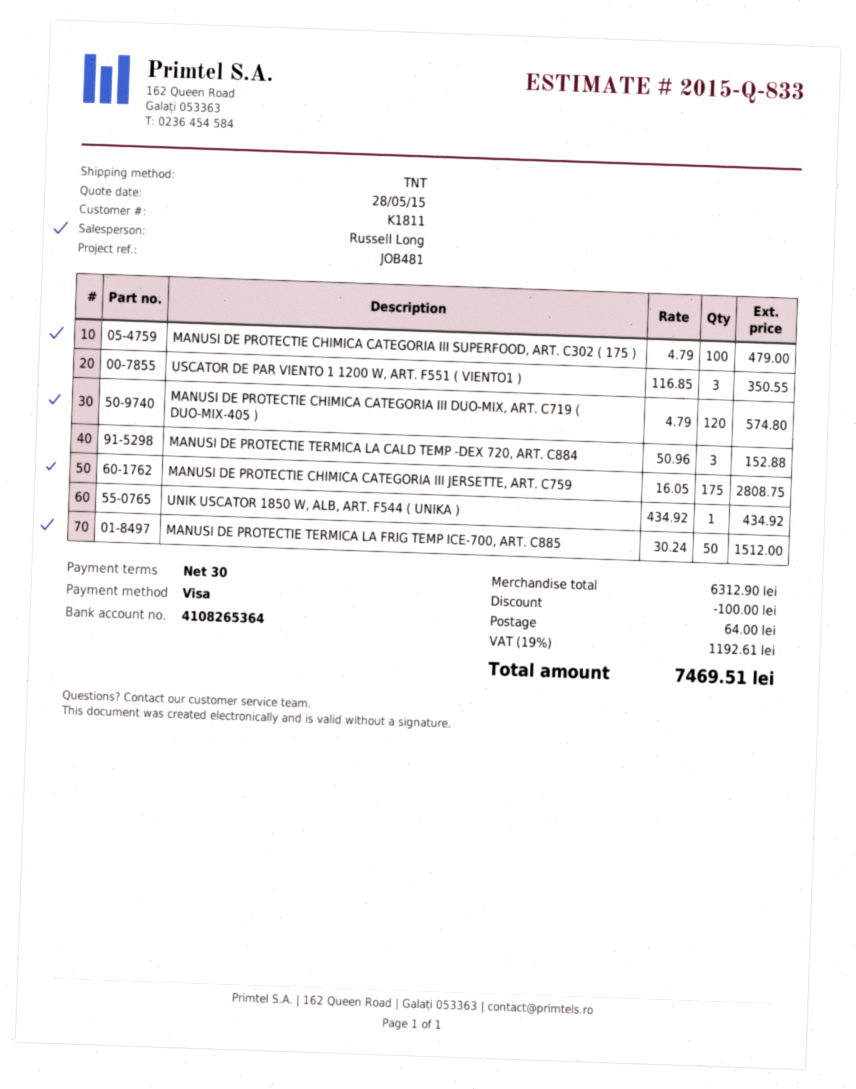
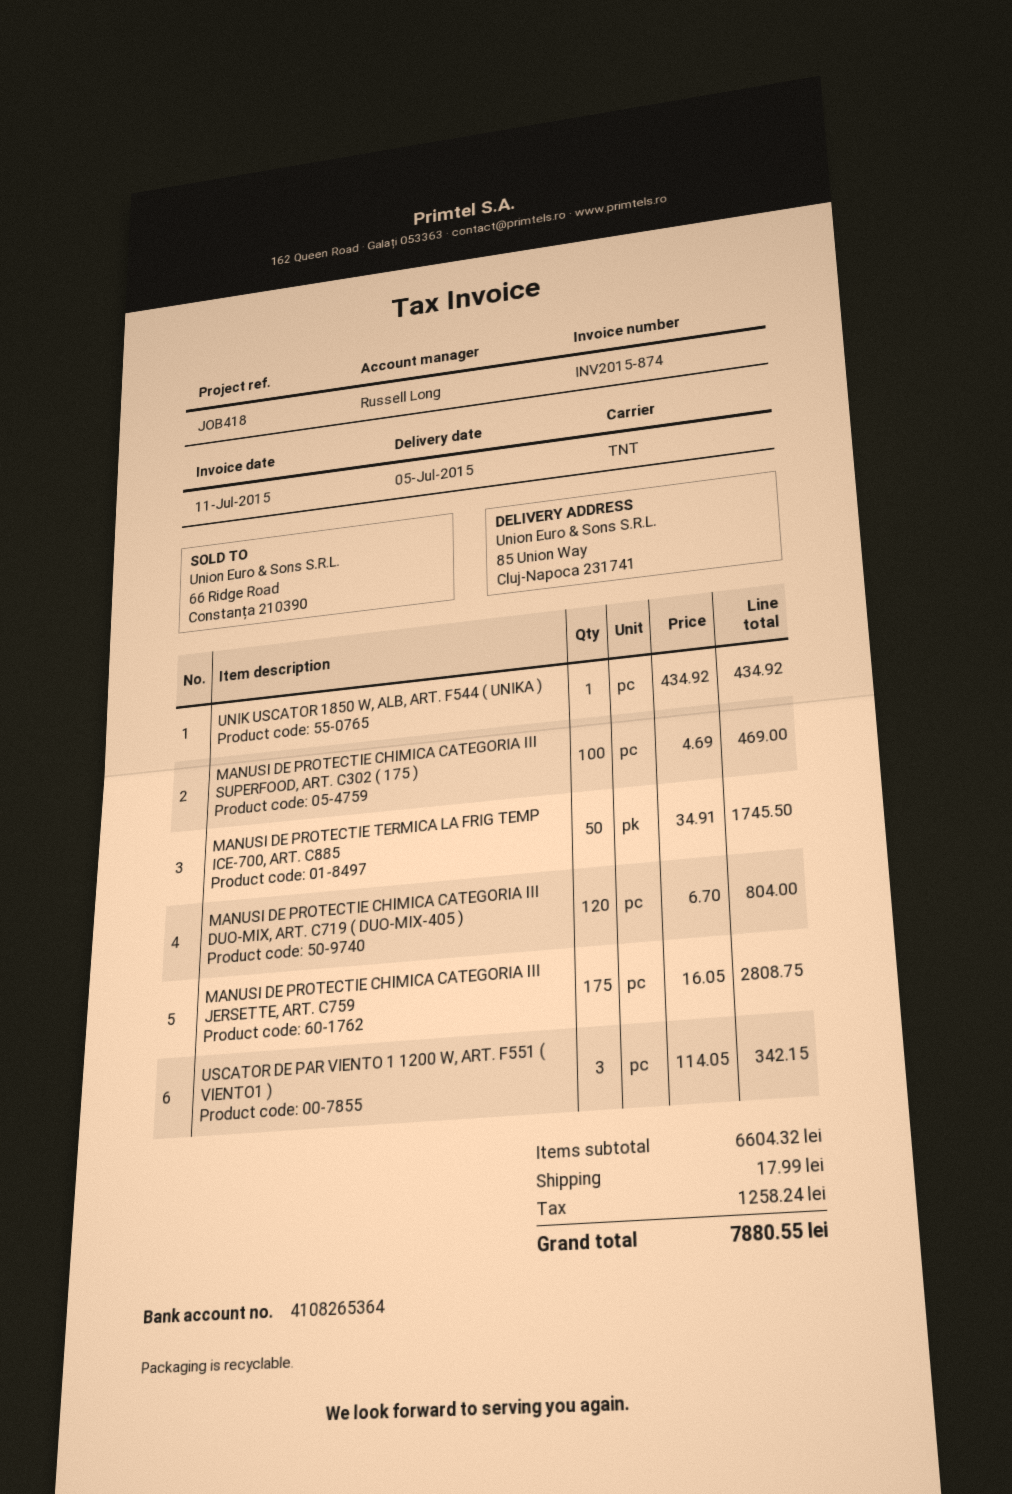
reference: JOB481 -> JOB418
MANUSI DE PROTECTIE CHIMICA CATEGORIA III SUPERFOOD, ART. C302 ( 175 ): 100 x 4.79 = 479.00 -> 100 x 4.69 = 469.00
USCATOR DE PAR VIENTO 1 1200 W, ART. F551 ( VIENTO1 ): 3 x 116.85 = 350.55 -> 3 x 114.05 = 342.15
MANUSI DE PROTECTIE CHIMICA CATEGORIA III DUO-MIX, ART. C719 ( DUO-MIX-405 ): 120 x 4.79 = 574.80 -> 120 x 6.70 = 804.00
MANUSI DE PROTECTIE TERMICA LA CALD TEMP -DEX 720, ART. C884: 3 x 50.96 = 152.88 -> none
MANUSI DE PROTECTIE TERMICA LA FRIG TEMP ICE-700, ART. C885: 50 x 30.24 = 1512.00 -> 50 x 34.91 = 1745.50
subtotal: 6312.90 -> 6604.32
discount: 100.00 -> none
shipping: 64.00 -> 17.99
tax: 1192.61 -> 1258.24
total: 7469.51 -> 7880.55

